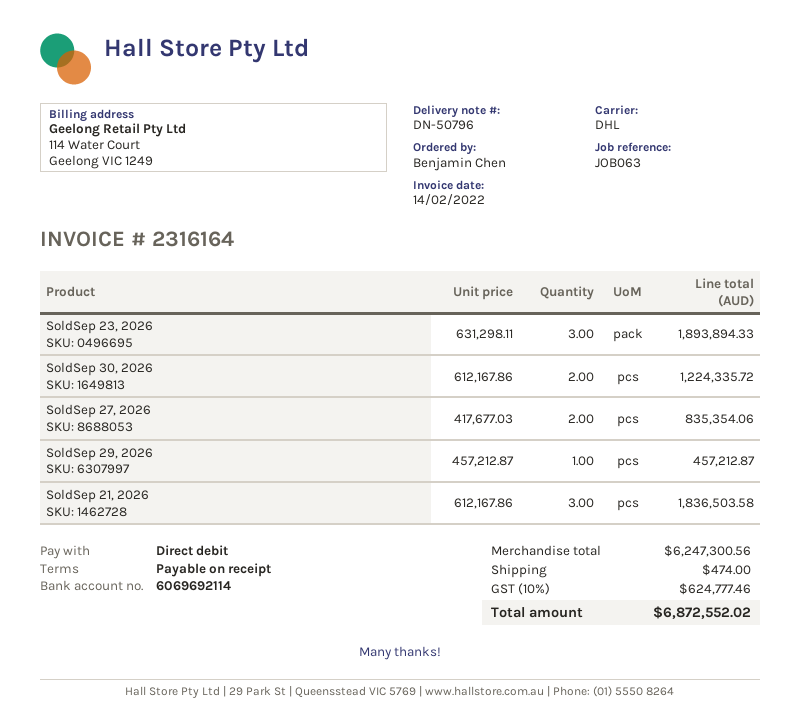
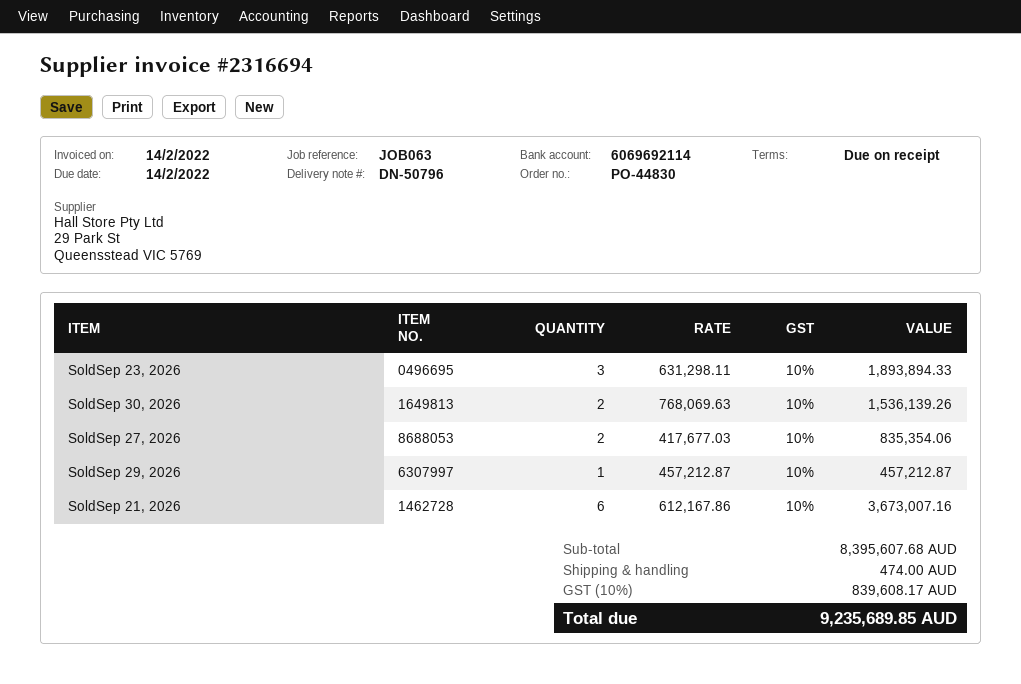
invoice number: 2316164 -> 2316694
SoldSep 30, 2026: 2 x 612167.86 = 1224335.72 -> 2 x 768069.63 = 1536139.26
SoldSep 21, 2026: 3 x 612167.86 = 1836503.58 -> 6 x 612167.86 = 3673007.16
subtotal: 6247300.56 -> 8395607.68
tax: 10% = 624777.46 -> 10% = 839608.17
total: 6872552.02 -> 9235689.85

